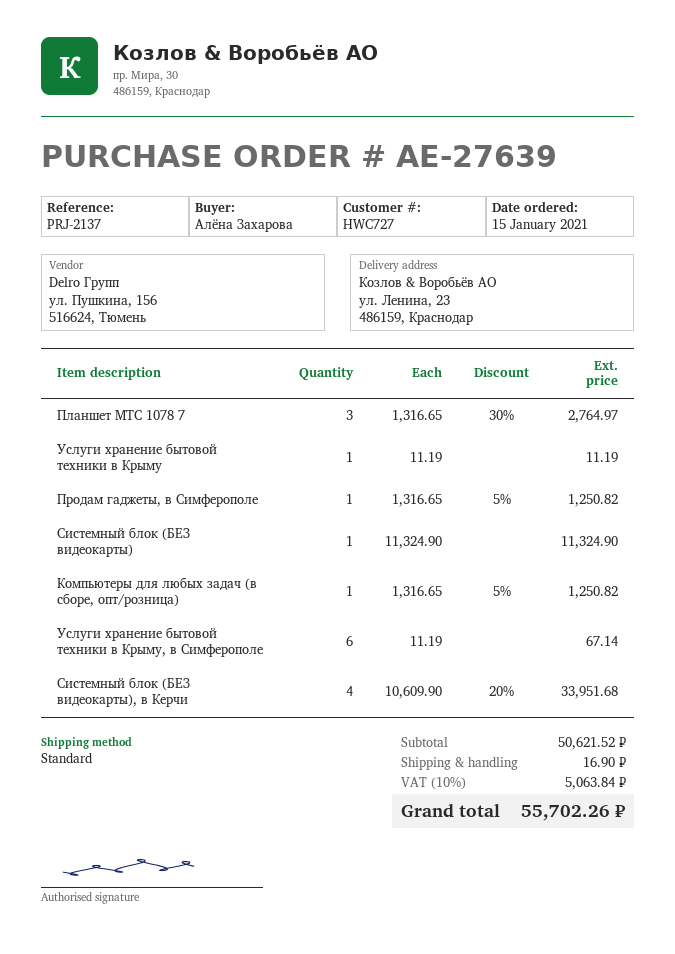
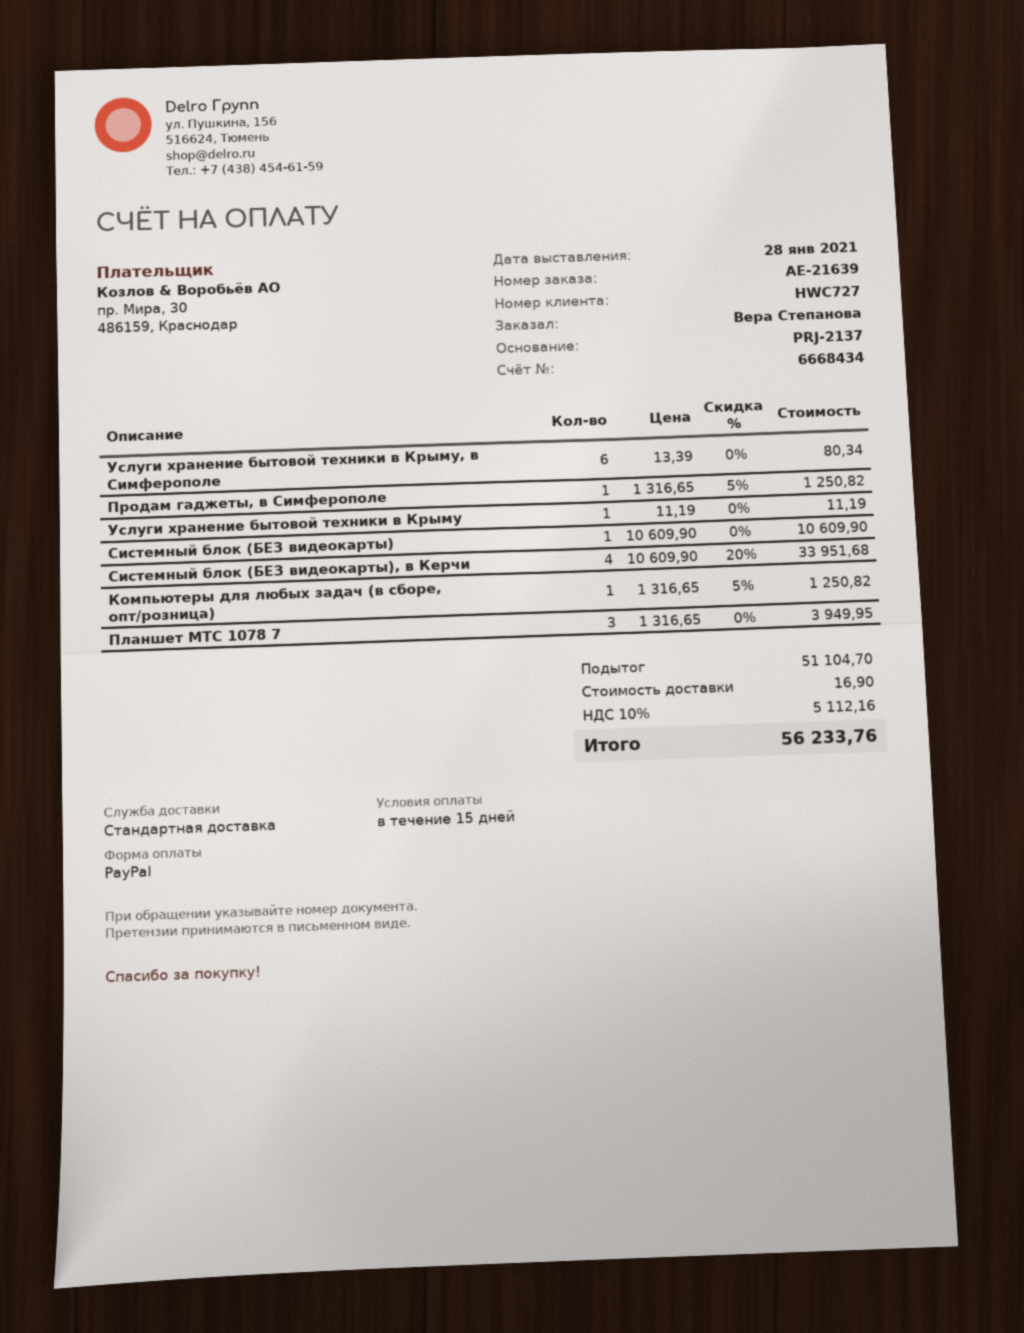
order number: AE-27639 -> AE-21639
ordered by: Алёна Захарова -> Вера Степанова
Планшет МТС 1078 7: 3 x 1316.65 - 30% = 2764.97 -> 3 x 1316.65 = 3949.95
Системный блок (БЕЗ видеокарты): 1 x 11324.90 = 11324.90 -> 1 x 10609.90 = 10609.90
Услуги хранение бытовой техники в Крыму, в Симферополе: 6 x 11.19 = 67.14 -> 6 x 13.39 = 80.34
subtotal: 50621.52 -> 51104.70
tax: 10% = 5063.84 -> 10% = 5112.16
total: 55702.26 -> 56233.76

